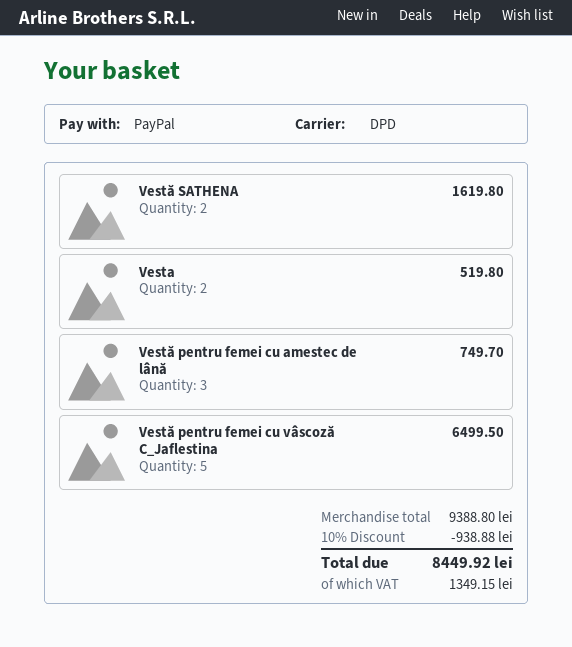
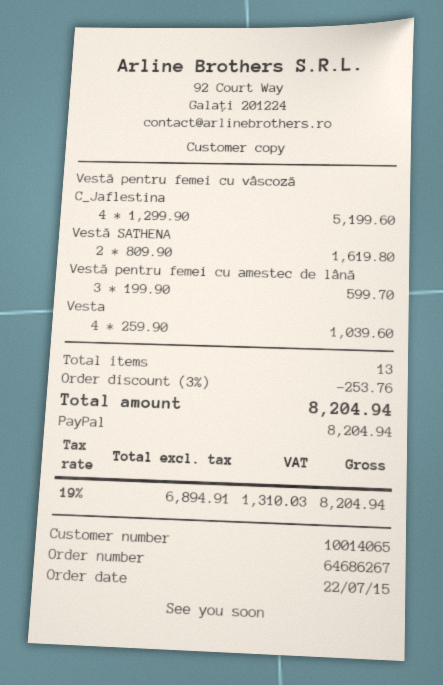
Vesta: 2 for 519.80 -> 4 for 1039.60
Vestă pentru femei cu amestec de lână: 3 for 749.70 -> 3 for 599.70
Vestă pentru femei cu vâscoză C_Jaflestina: 5 for 6499.50 -> 4 for 5199.60
discount: 10% = 938.88 -> 3% = 253.76
tax: 1349.15 -> 1310.03
total: 8449.92 -> 8204.94

